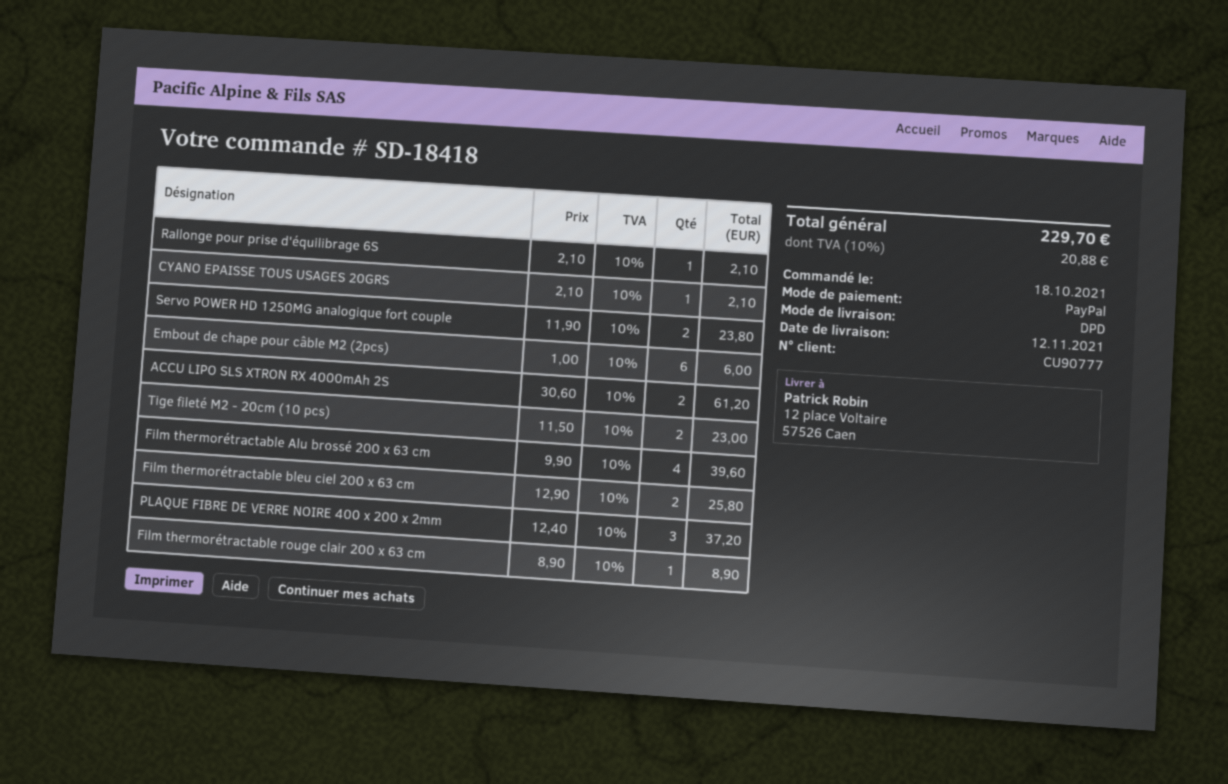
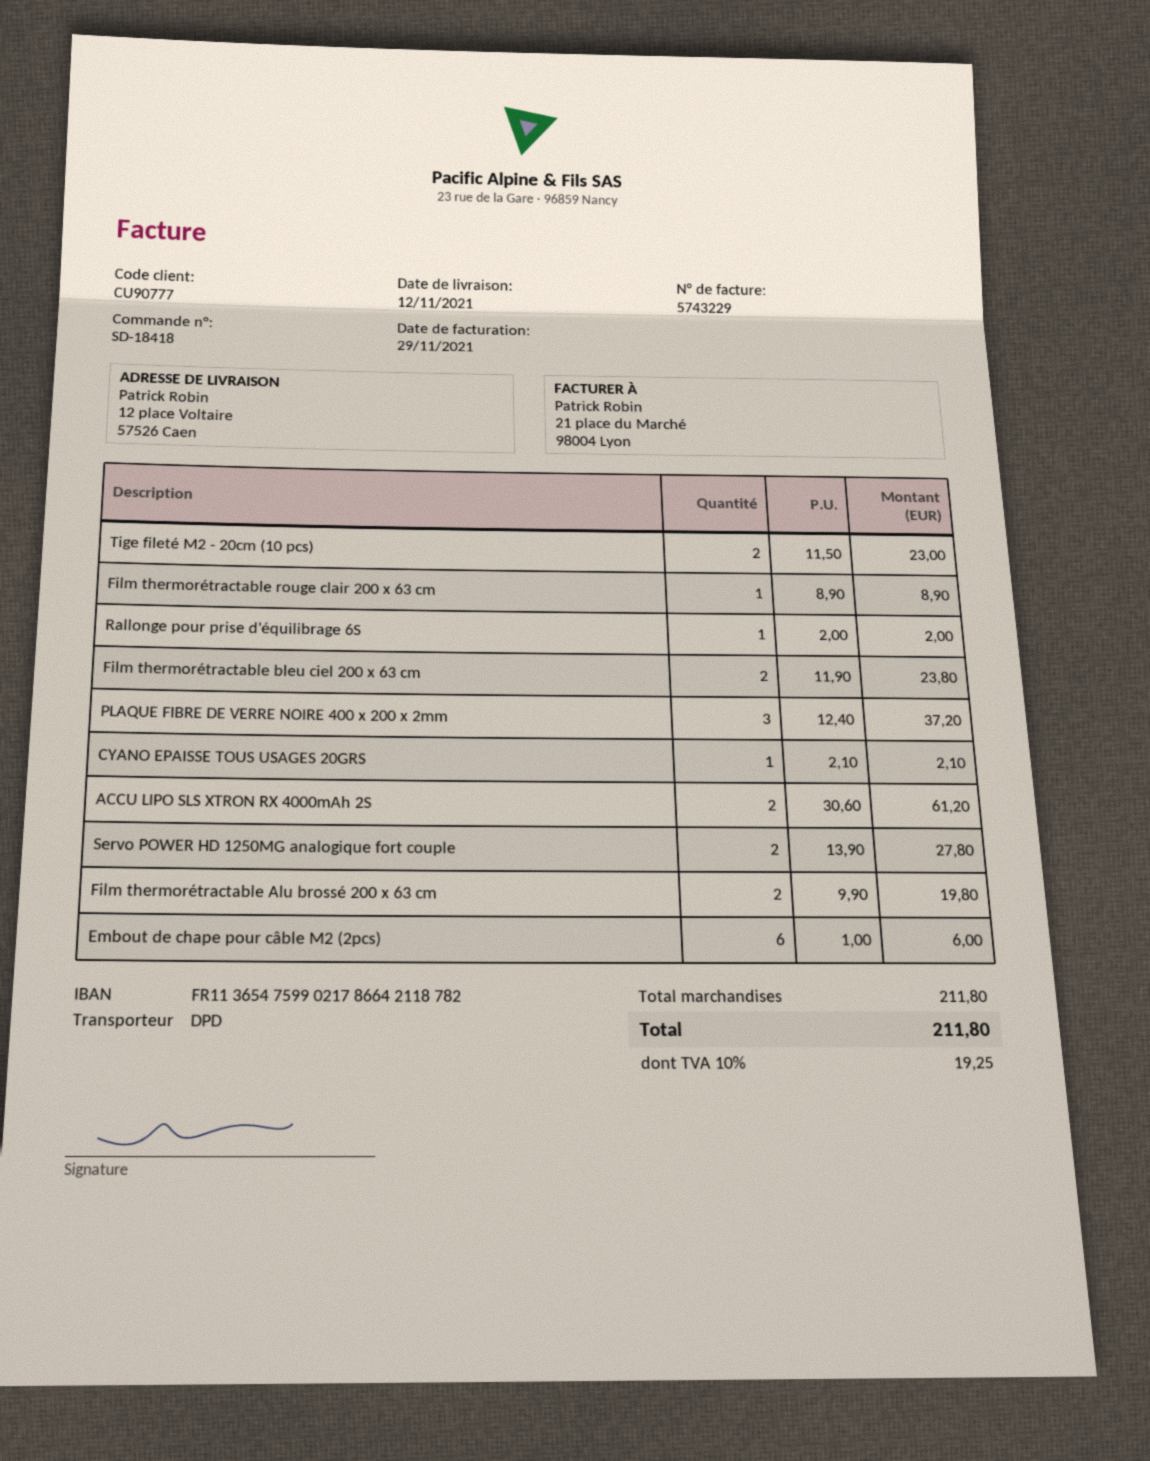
Rallonge pour prise d'équilibrage 6S: 1 x 2.10 = 2.10 -> 1 x 2.00 = 2.00
Servo POWER HD 1250MG analogique fort couple: 2 x 11.90 = 23.80 -> 2 x 13.90 = 27.80
Film thermorétractable Alu brossé 200 x 63 cm: 4 x 9.90 = 39.60 -> 2 x 9.90 = 19.80
Film thermorétractable bleu ciel 200 x 63 cm: 2 x 12.90 = 25.80 -> 2 x 11.90 = 23.80
tax: 10% = 20.88 -> 10% = 19.25
total: 229.70 -> 211.80

